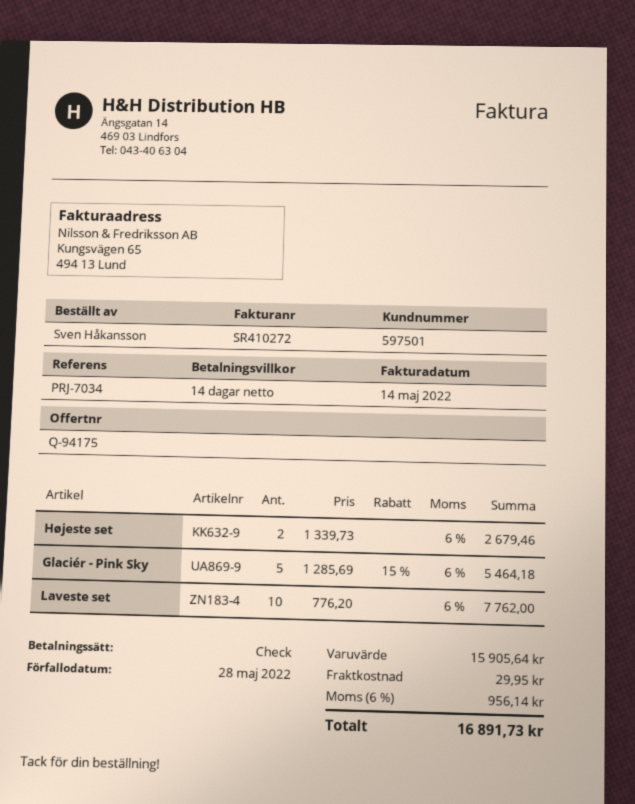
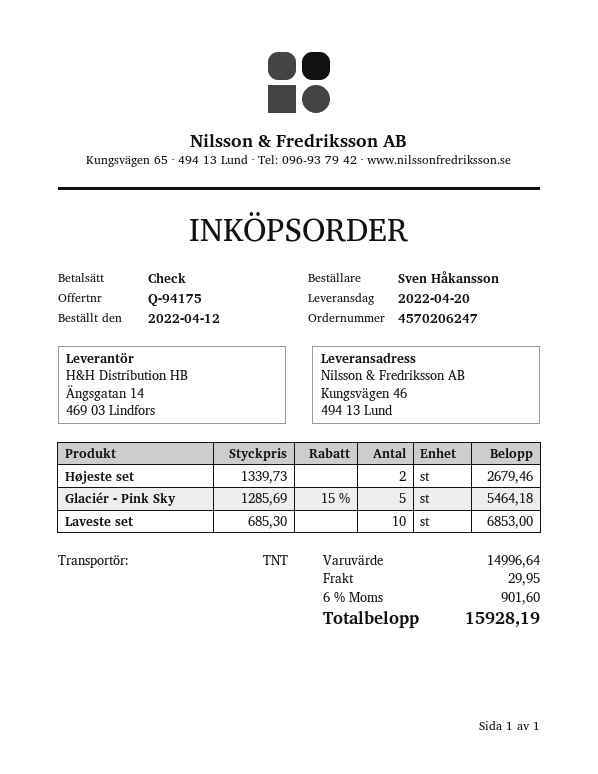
Laveste set: 10 x 776.20 = 7762.00 -> 10 x 685.30 = 6853.00
subtotal: 15905.64 -> 14996.64
tax: 6% = 956.14 -> 6% = 901.60
total: 16891.73 -> 15928.19

